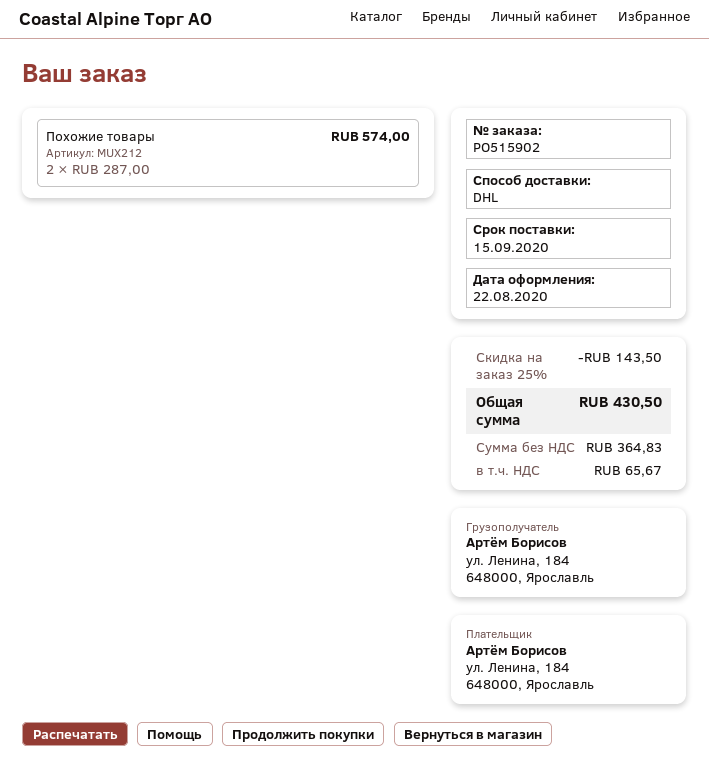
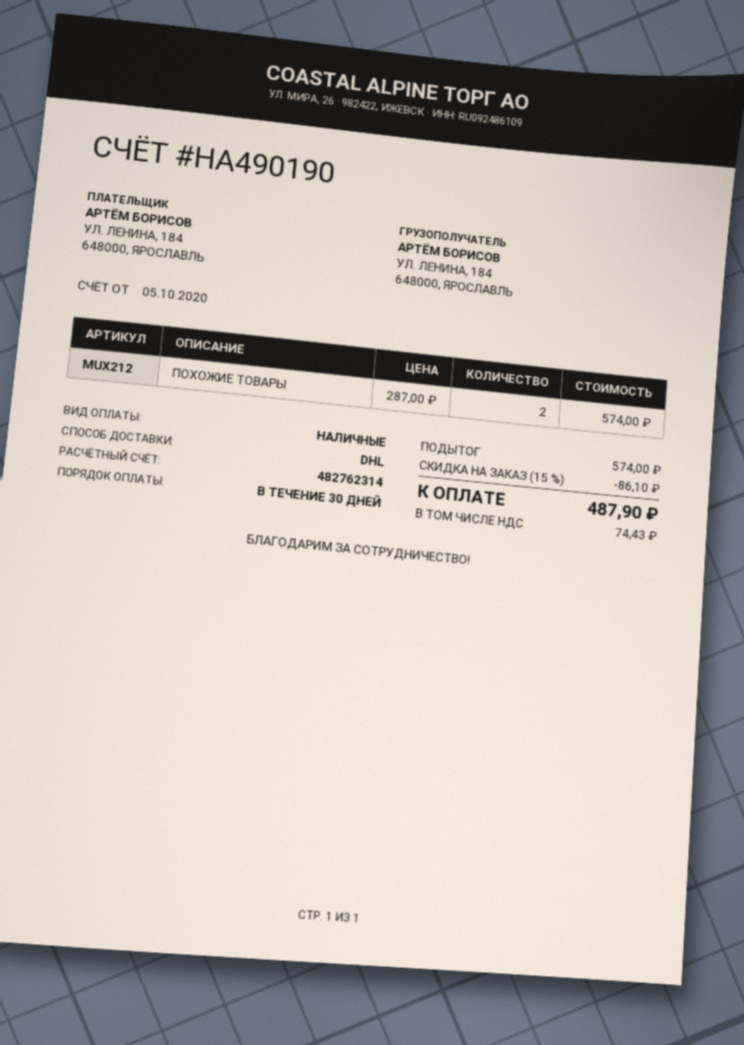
discount: 25% = 143.50 -> 15% = 86.10
tax: 65.67 -> 74.43
total: 430.50 -> 487.90

